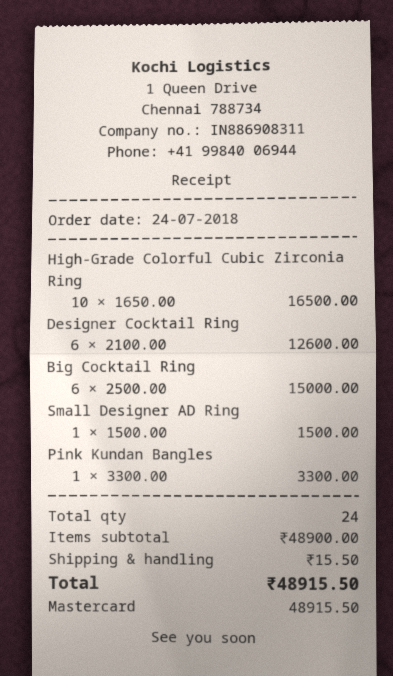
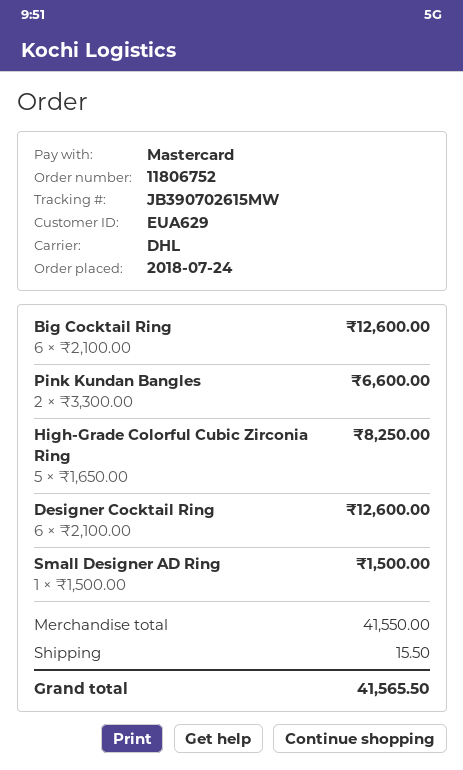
High-Grade Colorful Cubic Zirconia Ring: 10 x 1650.00 = 16500.00 -> 5 x 1650.00 = 8250.00
Big Cocktail Ring: 6 x 2500.00 = 15000.00 -> 6 x 2100.00 = 12600.00
Pink Kundan Bangles: 1 x 3300.00 = 3300.00 -> 2 x 3300.00 = 6600.00
subtotal: 48900.00 -> 41550.00
total: 48915.50 -> 41565.50

